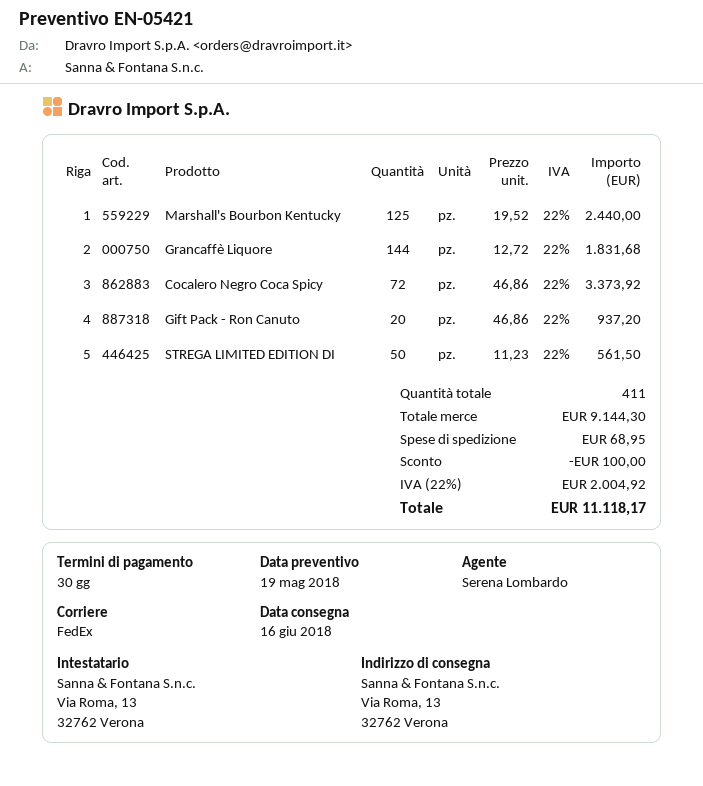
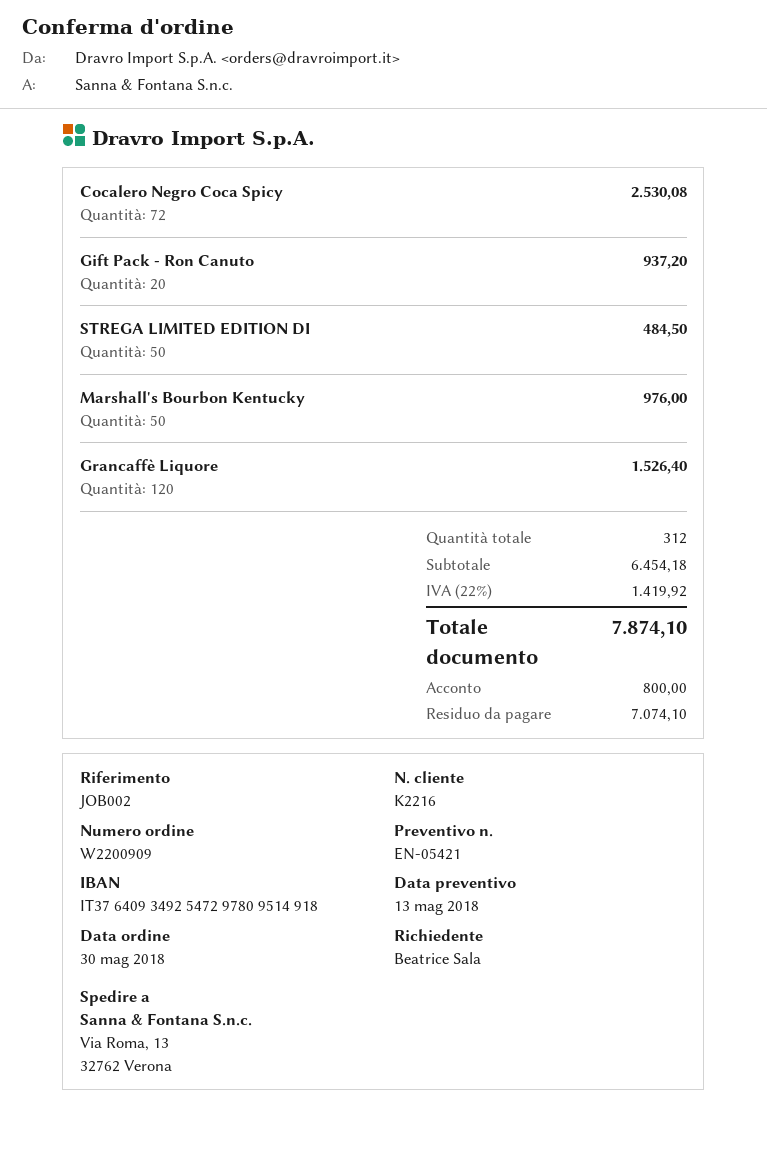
quote date: 2018-05-19 -> 2018-05-13
Marshall's Bourbon Kentucky: 125 for 2440.00 -> 50 for 976.00
Grancaffè Liquore: 144 for 1831.68 -> 120 for 1526.40
Cocalero Negro Coca Spicy: 72 for 3373.92 -> 72 for 2530.08
STREGA LIMITED EDITION DI: 50 for 561.50 -> 50 for 484.50
total quantity: 411 -> 312
subtotal: 9144.30 -> 6454.18
discount: 100.00 -> none
shipping: 68.95 -> none
tax: 22% = 2004.92 -> 22% = 1419.92
total: 11118.17 -> 7874.10

